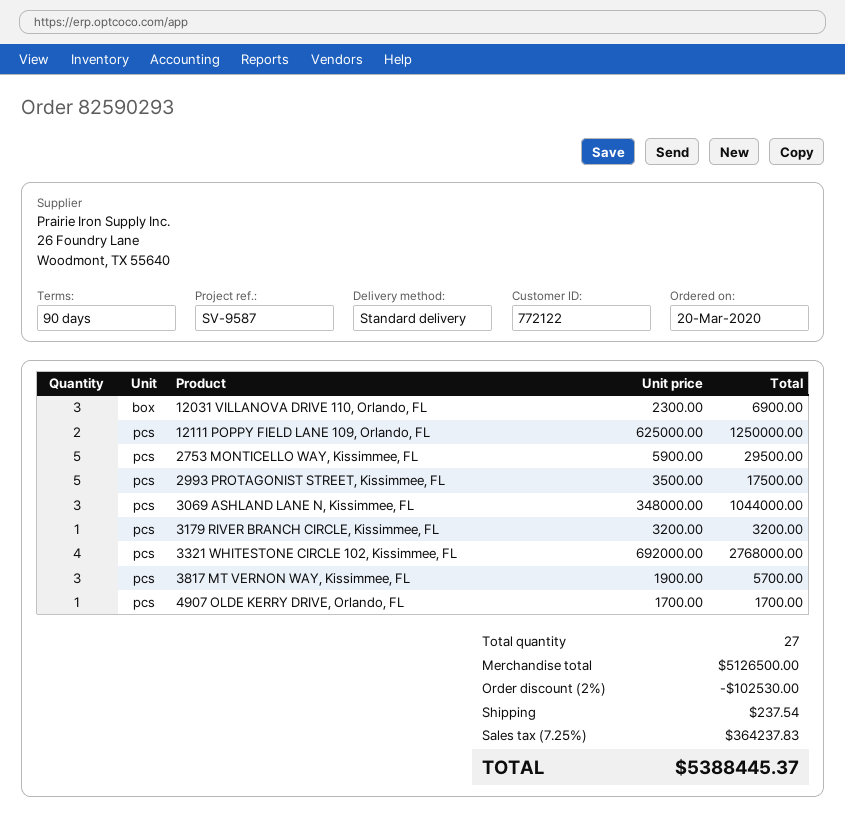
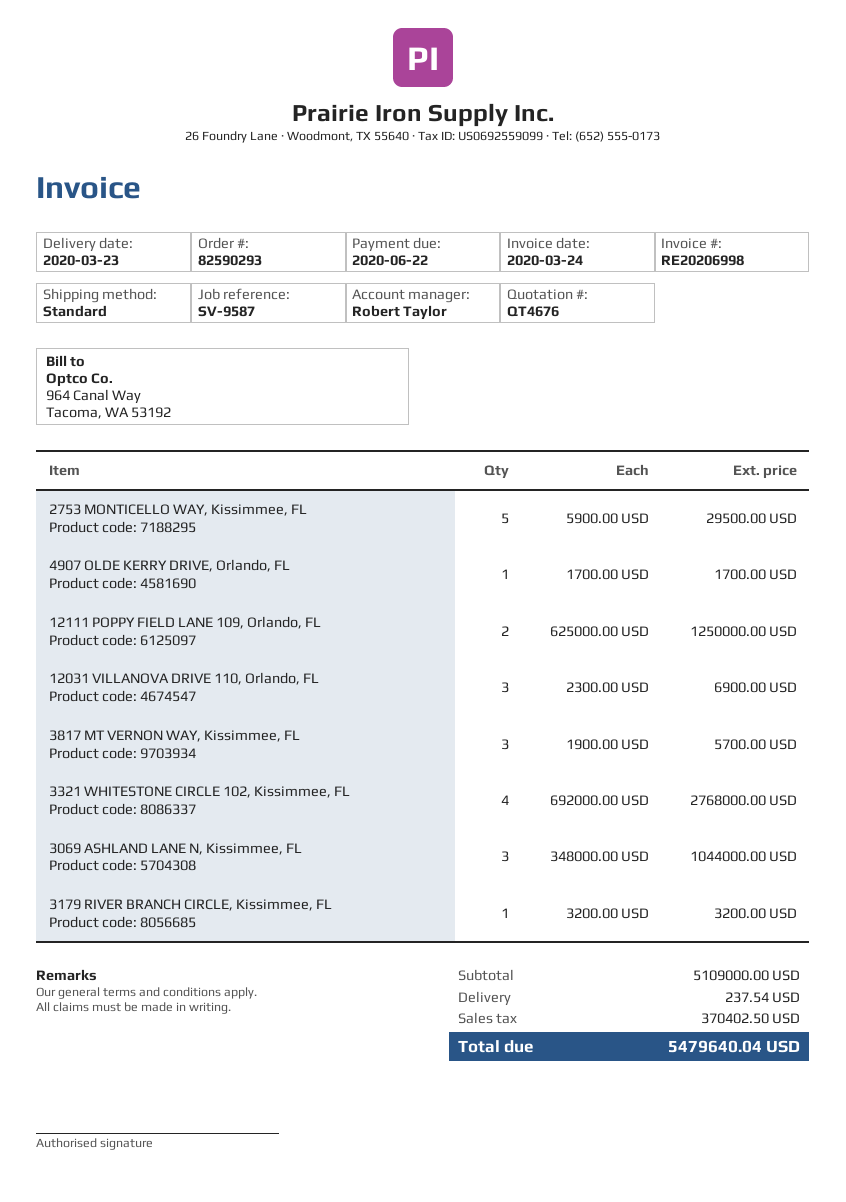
2993 PROTAGONIST STREET, Kissimmee, FL: 5 x 3500.00 = 17500.00 -> none
subtotal: 5126500.00 -> 5109000.00
discount: 2% = 102530.00 -> none
tax: 364237.83 -> 370402.50
total: 5388445.37 -> 5479640.04

